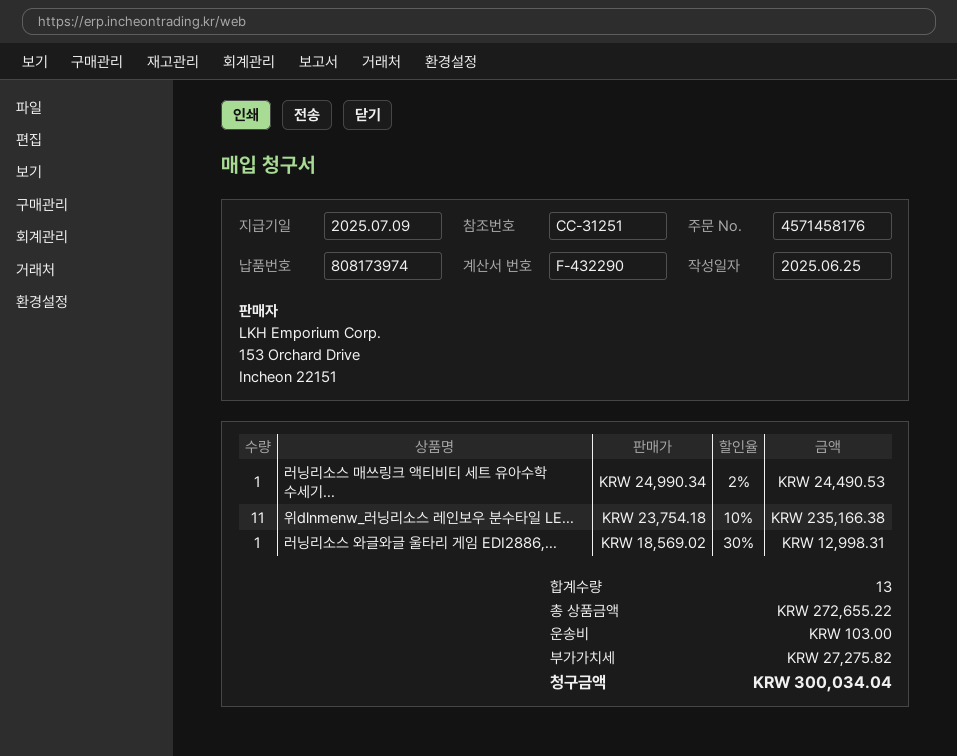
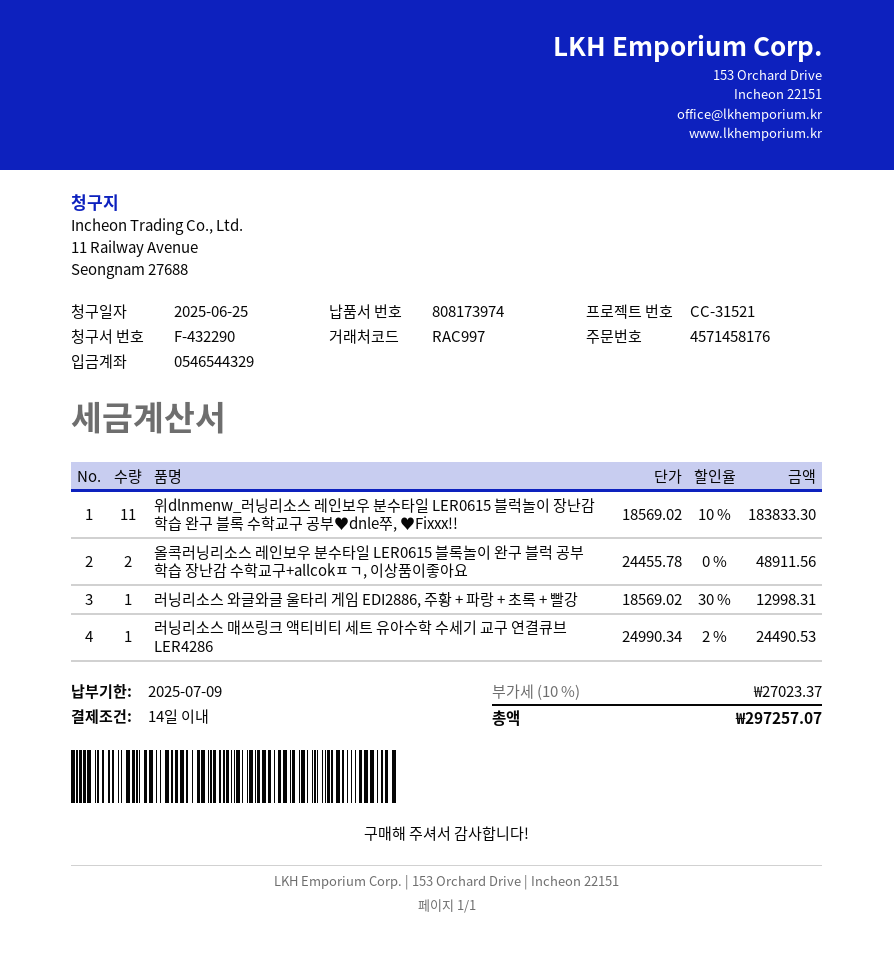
reference: CC-31251 -> CC-31521
위dlnmenw_러닝리소스 레인보우 분수타일 LE...: 11 x 23754.18 - 10% = 235166.38 -> 11 x 18569.02 - 10% = 183833.30
올콕러닝리소스 레인보우 분수타일 LER0615 블록놀이 완구 블럭 공부 학습 장난감 수학교구+allcokㅍㄱ, 이상품이좋아요: none -> 2 x 24455.78 = 48911.56
shipping: 103.00 -> none
tax: 27275.82 -> 27023.37
total: 300034.04 -> 297257.07

